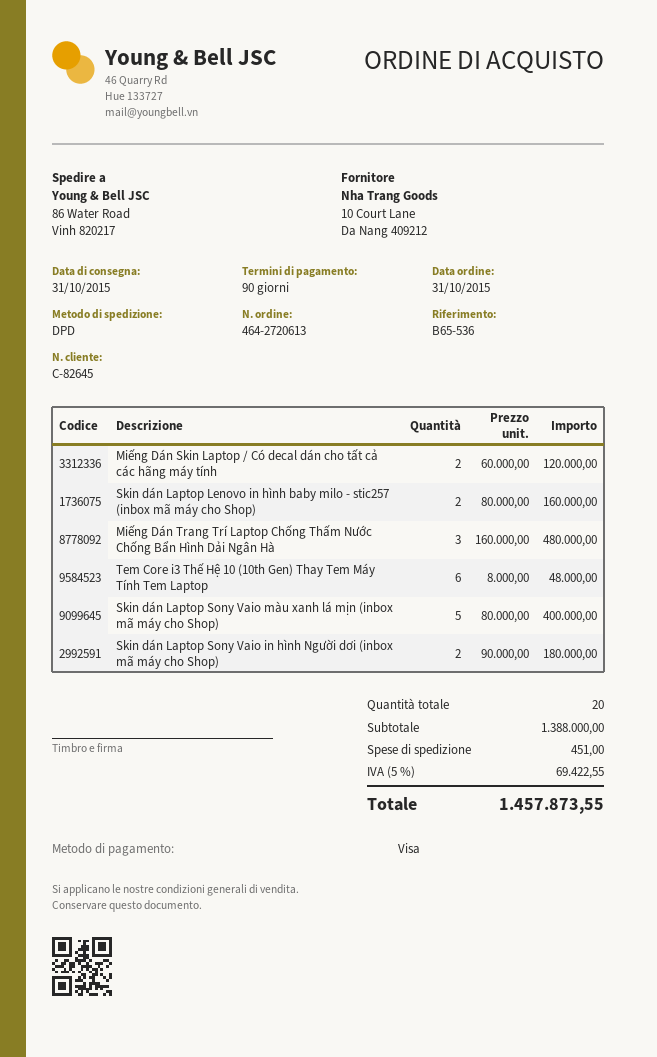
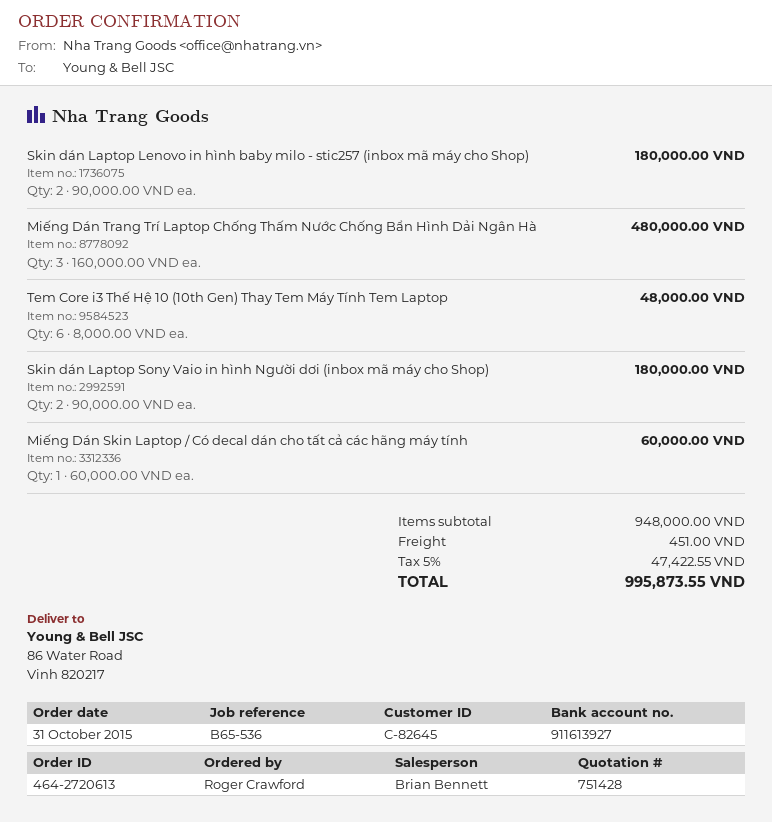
Miếng Dán Skin Laptop / Có decal dán cho tất cả các hãng máy tính: 2 x 60000.00 = 120000.00 -> 1 x 60000.00 = 60000.00
Skin dán Laptop Lenovo in hình baby milo - stic257 (inbox mã máy cho Shop): 2 x 80000.00 = 160000.00 -> 2 x 90000.00 = 180000.00
Skin dán Laptop Sony Vaio màu xanh lá mịn (inbox mã máy cho Shop): 5 x 80000.00 = 400000.00 -> none
subtotal: 1388000.00 -> 948000.00
tax: 5% = 69422.55 -> 5% = 47422.55
total: 1457873.55 -> 995873.55

